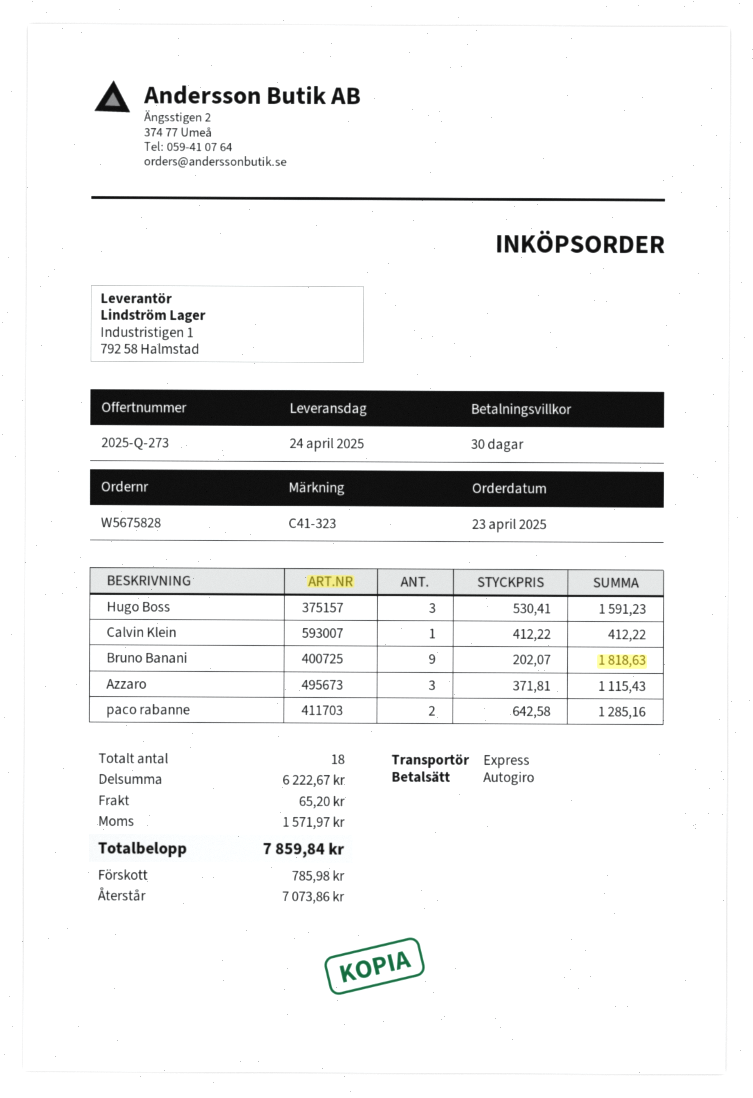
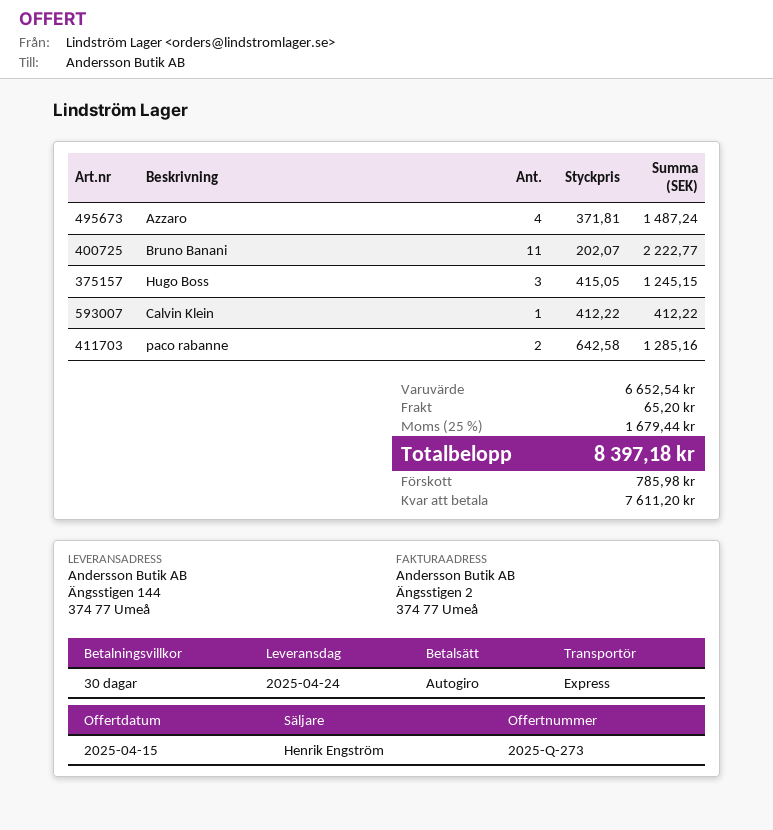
Hugo Boss: 3 x 530.41 = 1591.23 -> 3 x 415.05 = 1245.15
Bruno Banani: 9 x 202.07 = 1818.63 -> 11 x 202.07 = 2222.77
Azzaro: 3 x 371.81 = 1115.43 -> 4 x 371.81 = 1487.24
subtotal: 6222.67 -> 6652.54
tax: 1571.97 -> 1679.44
total: 7859.84 -> 8397.18
balance: 7073.86 -> 7611.20

